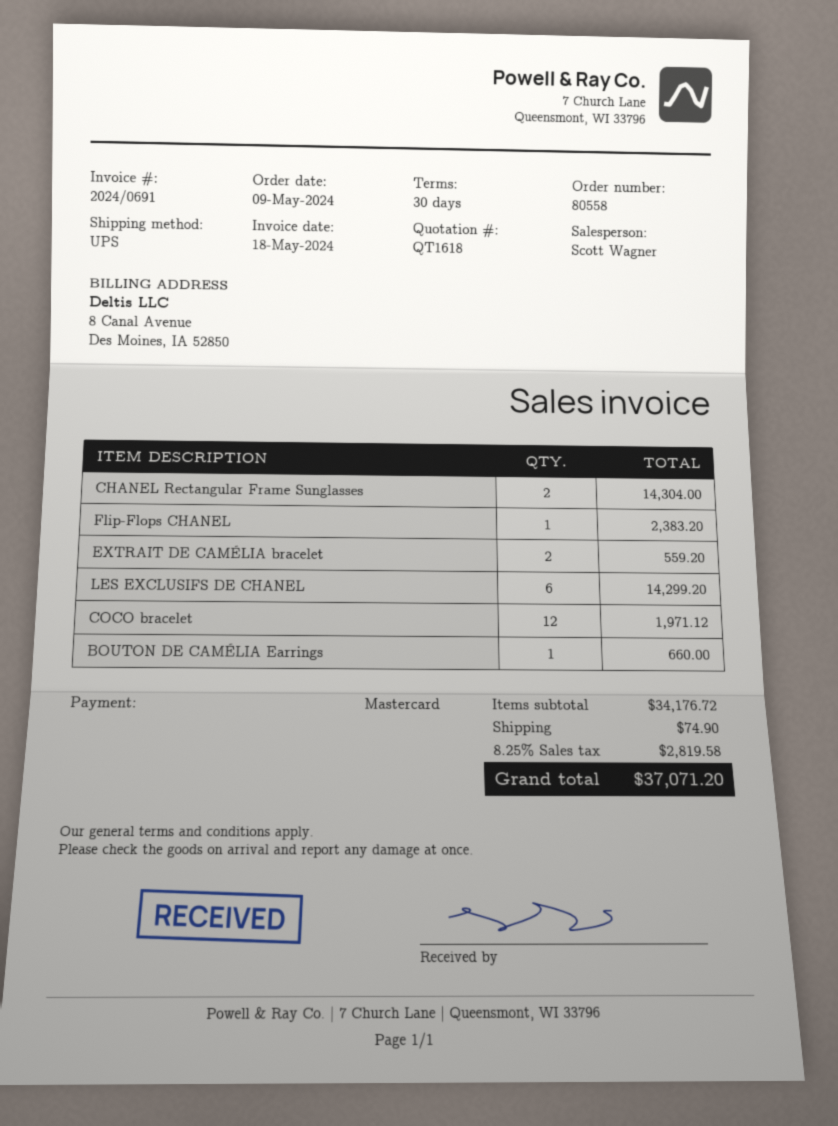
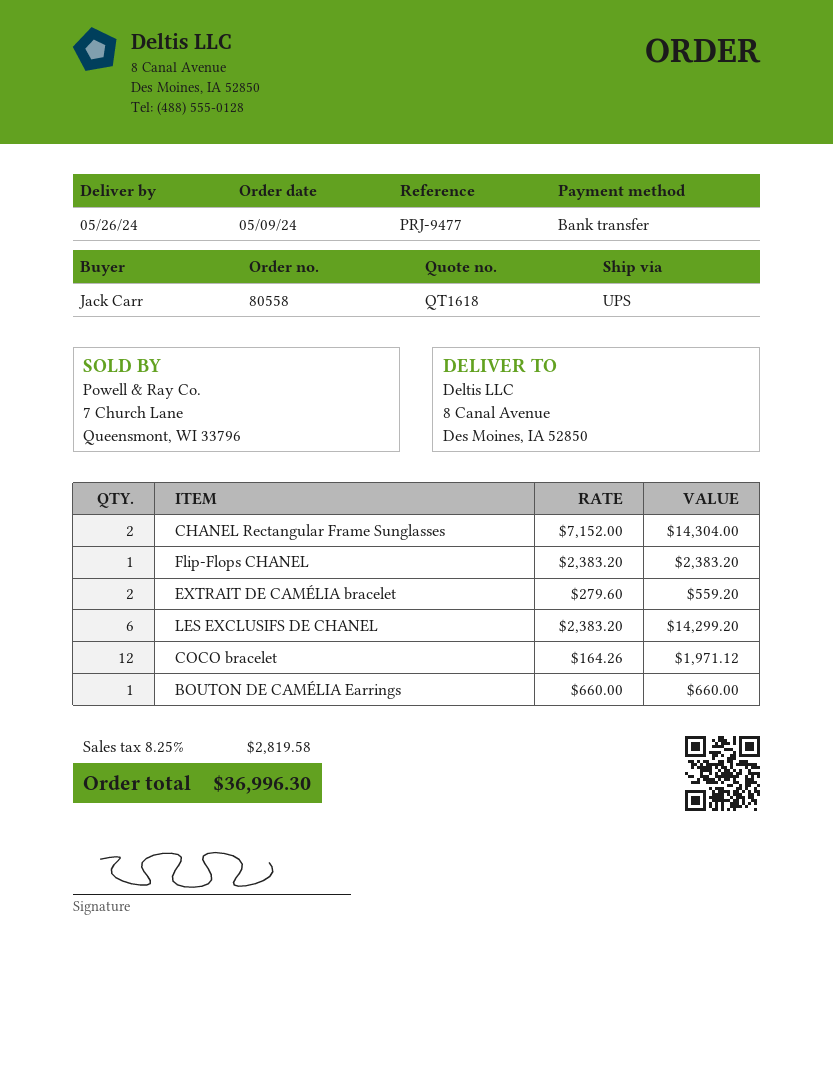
payment method: Mastercard -> bank transfer
shipping: 74.90 -> none
total: 37071.20 -> 36996.30

